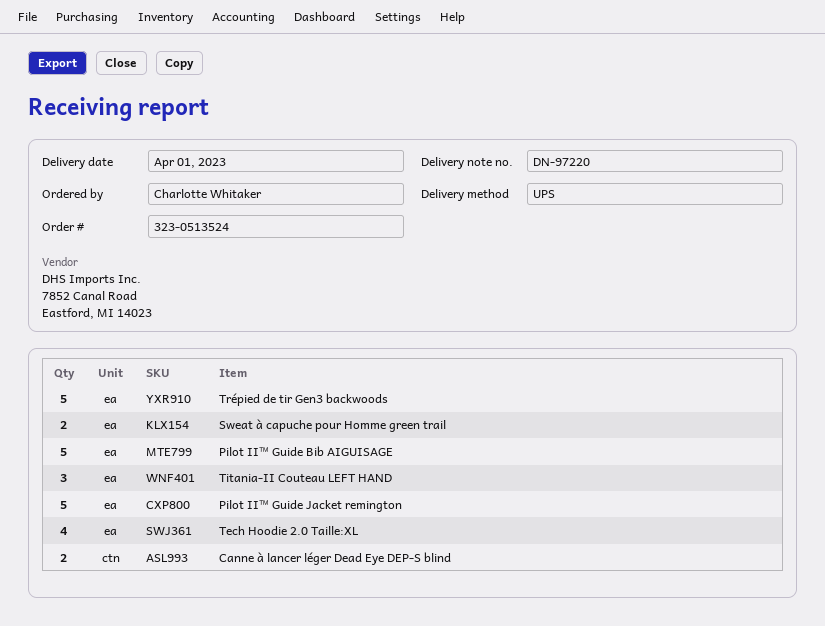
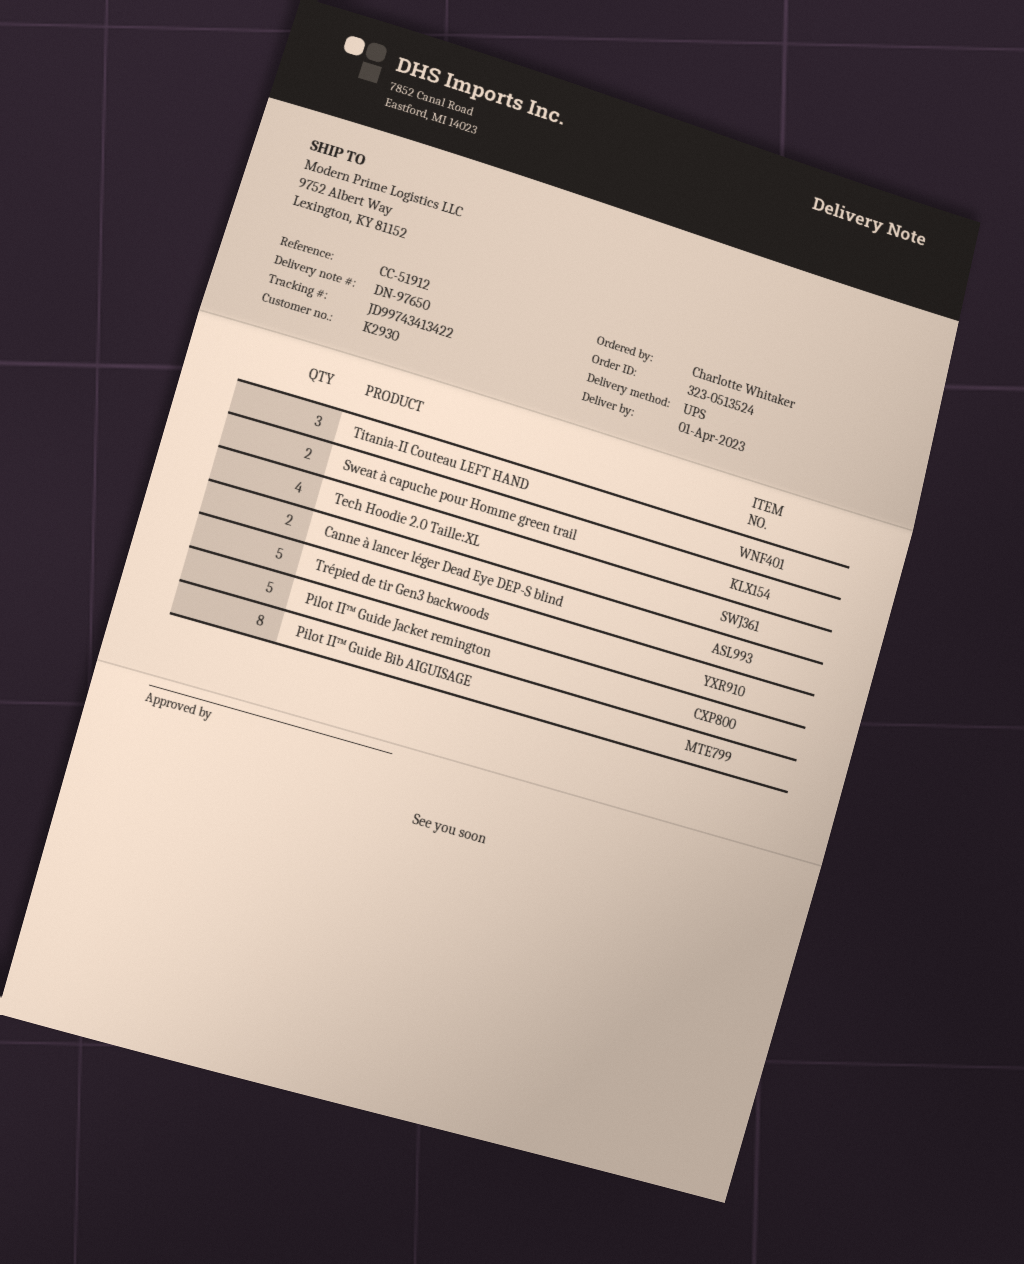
delivery note number: DN-97220 -> DN-97650
Pilot II™ Guide Bib AIGUISAGE: 5 -> 8

